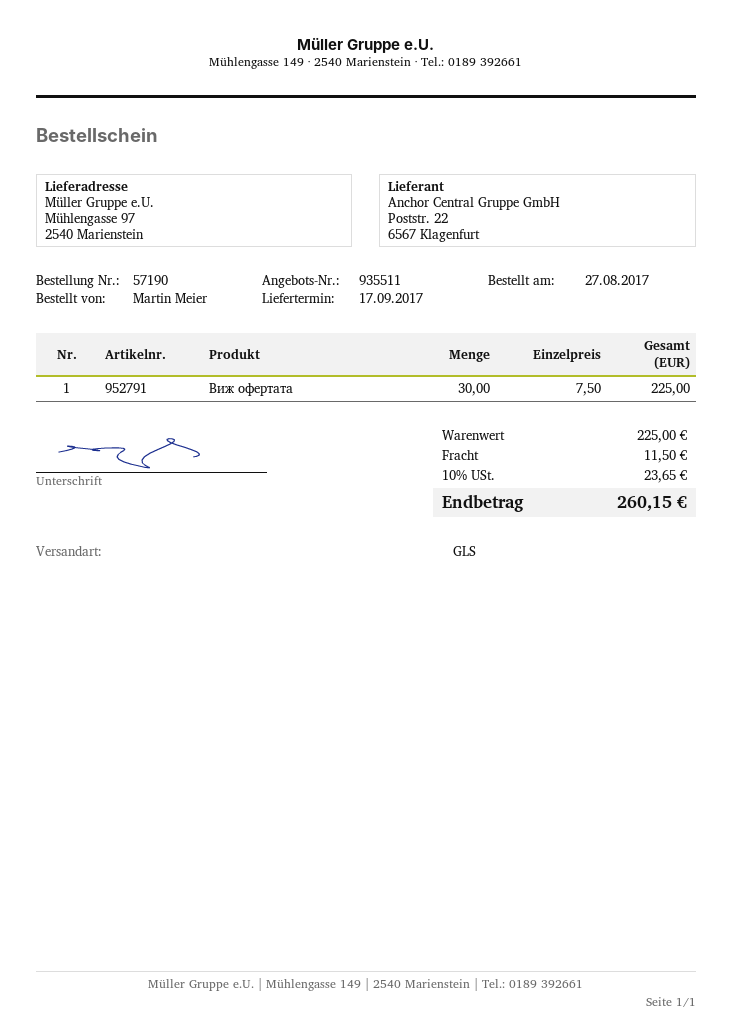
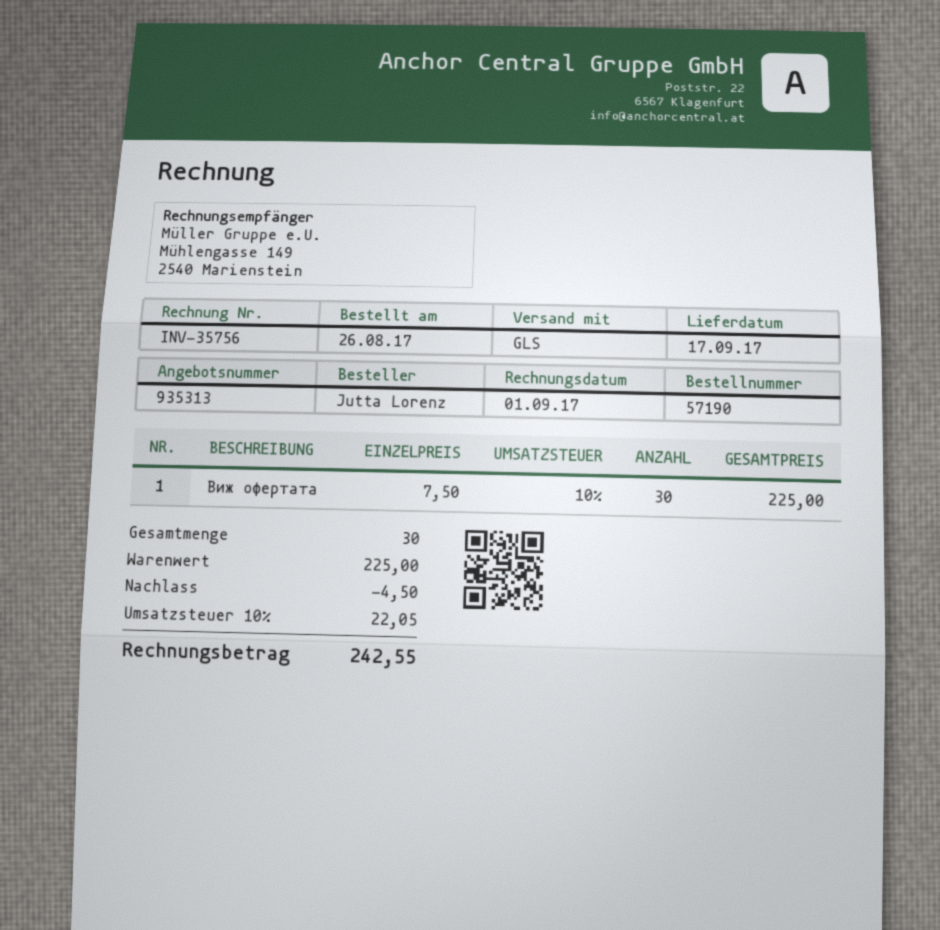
quote number: 935511 -> 935313
order date: 2017-08-27 -> 2017-08-26
ordered by: Martin Meier -> Jutta Lorenz
discount: none -> 4.50
shipping: 11.50 -> none
tax: 10% = 23.65 -> 10% = 22.05
total: 260.15 -> 242.55

